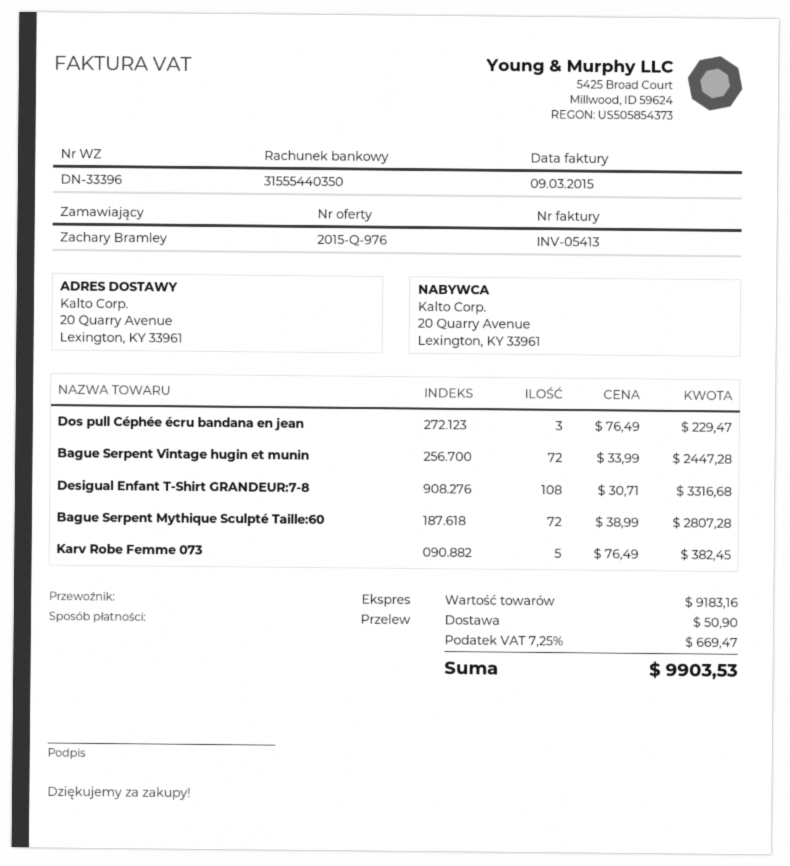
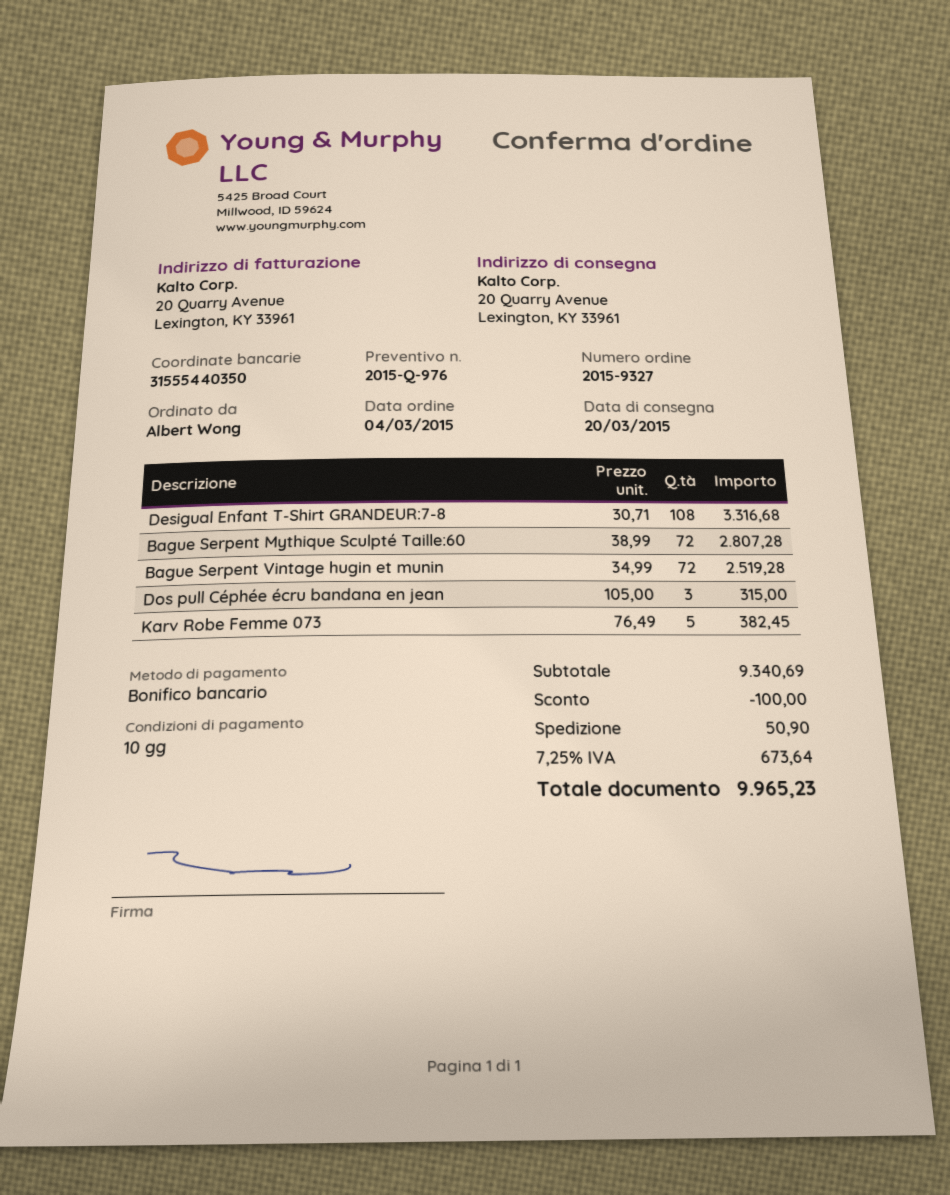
ordered by: Zachary Bramley -> Albert Wong
Dos pull Céphée écru bandana en jean: 3 x 76.49 = 229.47 -> 3 x 105.00 = 315.00
Bague Serpent Vintage hugin et munin: 72 x 33.99 = 2447.28 -> 72 x 34.99 = 2519.28
subtotal: 9183.16 -> 9340.69
discount: none -> 100.00
tax: 7.25% = 669.47 -> 7.25% = 673.64
total: 9903.53 -> 9965.23

